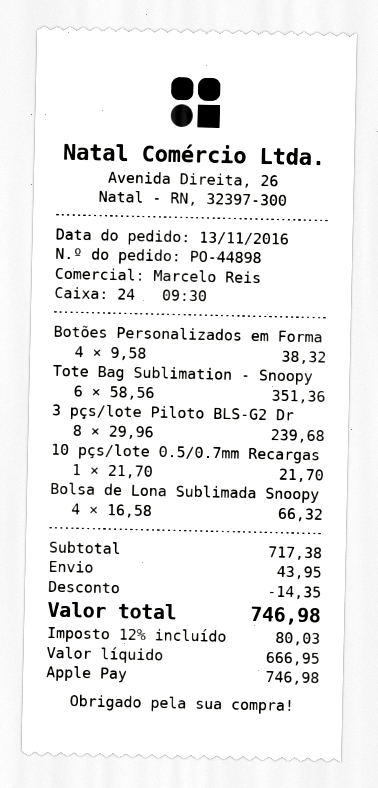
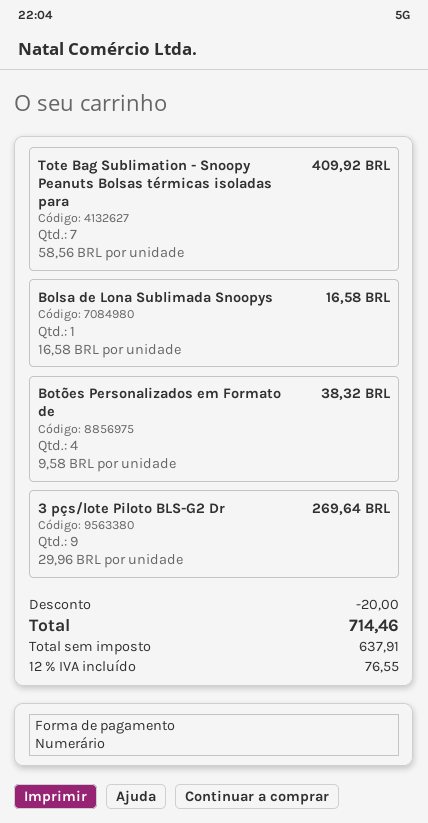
payment method: Apple Pay -> cash
Tote Bag Sublimation - Snoopy: 6 x 58.56 = 351.36 -> 7 x 58.56 = 409.92
3 pçs/lote Piloto BLS-G2 Dr: 8 x 29.96 = 239.68 -> 9 x 29.96 = 269.64
10 pçs/lote 0.5/0.7mm Recargas: 1 x 21.70 = 21.70 -> none
Bolsa de Lona Sublimada Snoopy: 4 x 16.58 = 66.32 -> 1 x 16.58 = 16.58
discount: 14.35 -> 20.00
shipping: 43.95 -> none
net: 666.95 -> 637.91
tax: 12% = 80.03 -> 12% = 76.55
total: 746.98 -> 714.46

